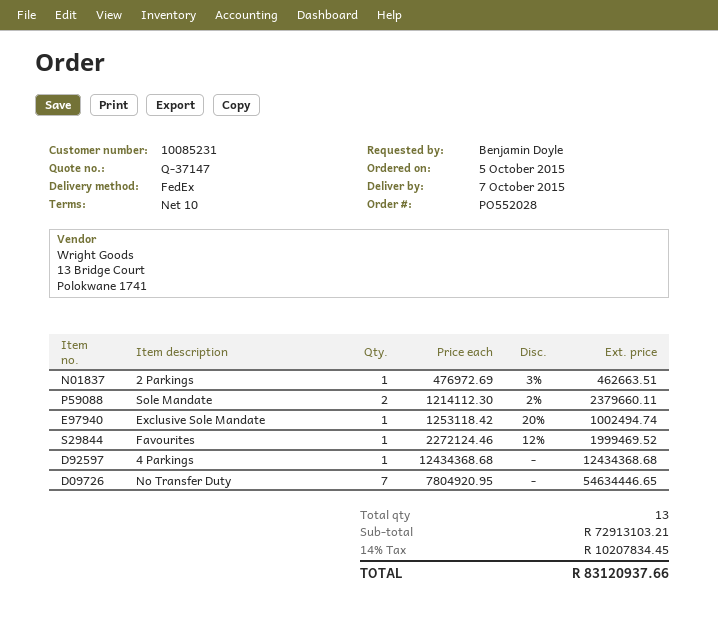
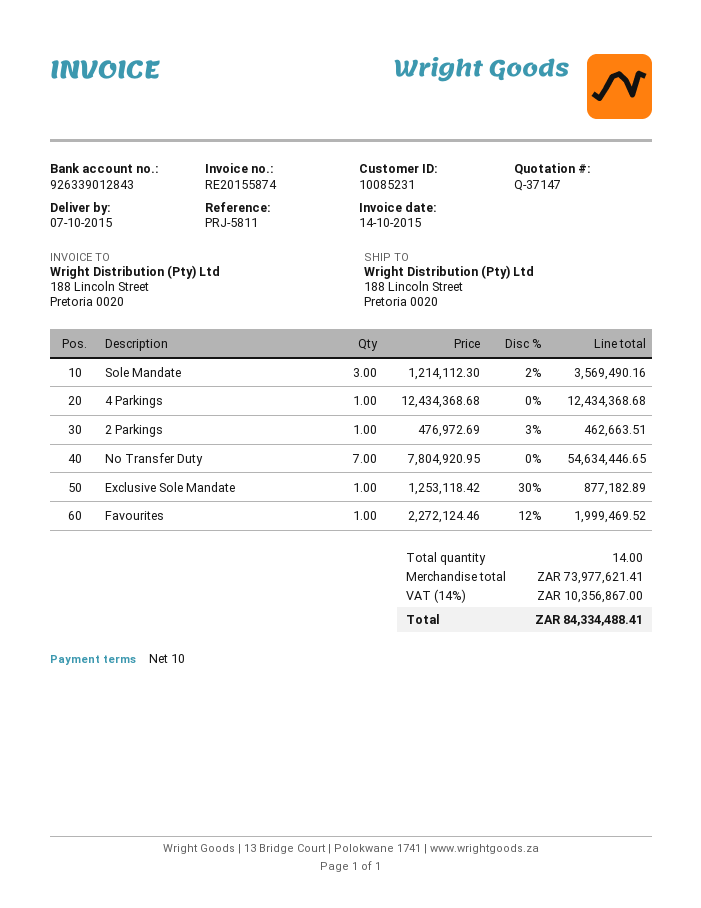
Sole Mandate: 2 x 1214112.30 - 2% = 2379660.11 -> 3 x 1214112.30 - 2% = 3569490.16
Exclusive Sole Mandate: 1 x 1253118.42 - 20% = 1002494.74 -> 1 x 1253118.42 - 30% = 877182.89
total quantity: 13 -> 14
subtotal: 72913103.21 -> 73977621.41
tax: 14% = 10207834.45 -> 14% = 10356867.00
total: 83120937.66 -> 84334488.41

